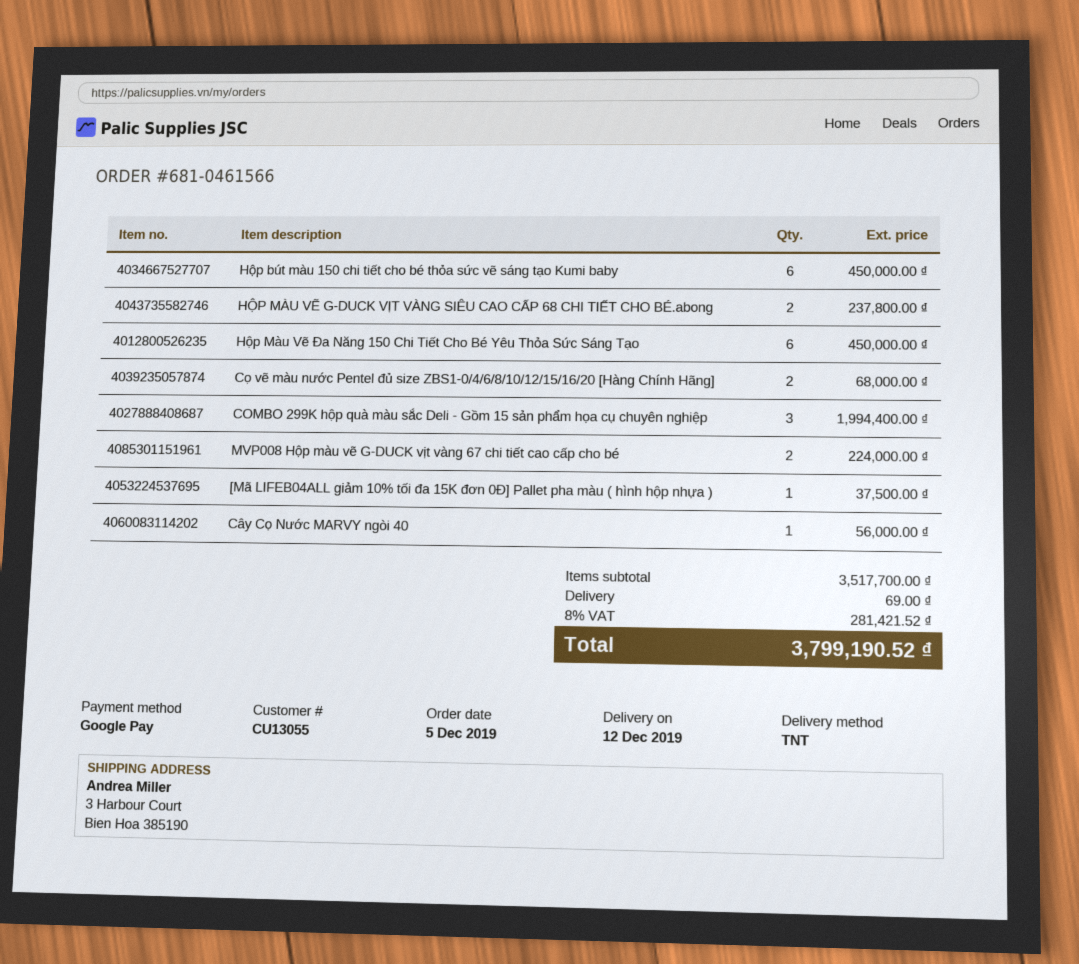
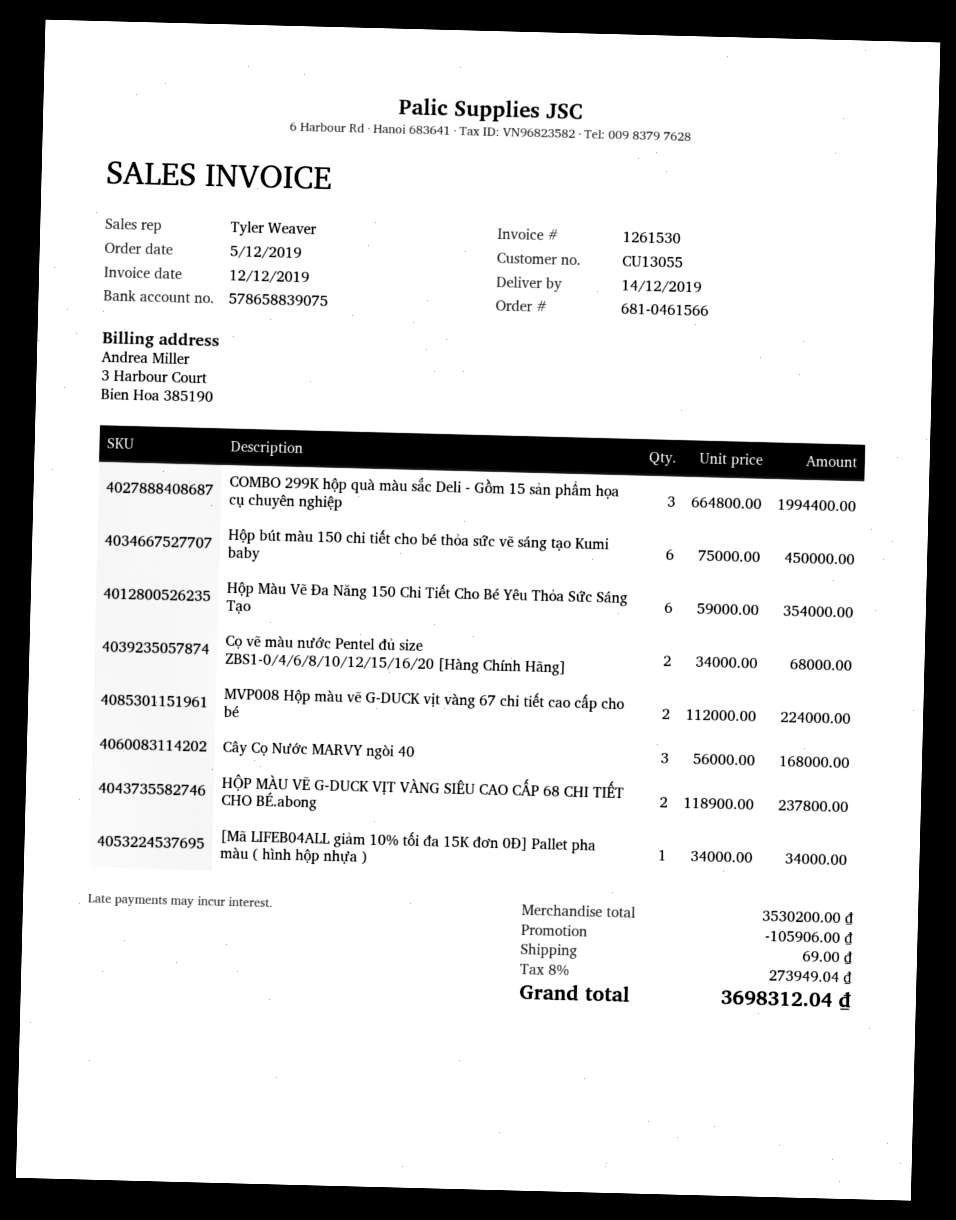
delivery date: 2019-12-12 -> 2019-12-14
Hộp Màu Vẽ Đa Năng 150 Chi Tiết Cho Bé Yêu Thỏa Sức Sáng Tạo: 6 for 450000.00 -> 6 for 354000.00
[Mã LIFEB04ALL giảm 10% tối đa 15K đơn 0Đ] Pallet pha màu ( hình hộp nhựa ): 1 for 37500.00 -> 1 for 34000.00
Cây Cọ Nước MARVY ngòi 40: 1 for 56000.00 -> 3 for 168000.00
subtotal: 3517700.00 -> 3530200.00
discount: none -> 105906.00
tax: 8% = 281421.52 -> 8% = 273949.04
total: 3799190.52 -> 3698312.04

